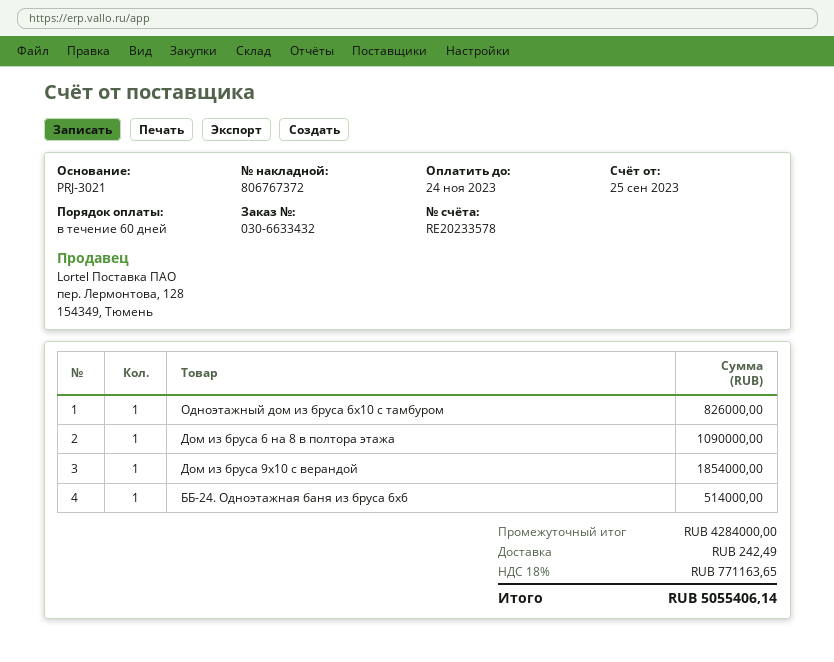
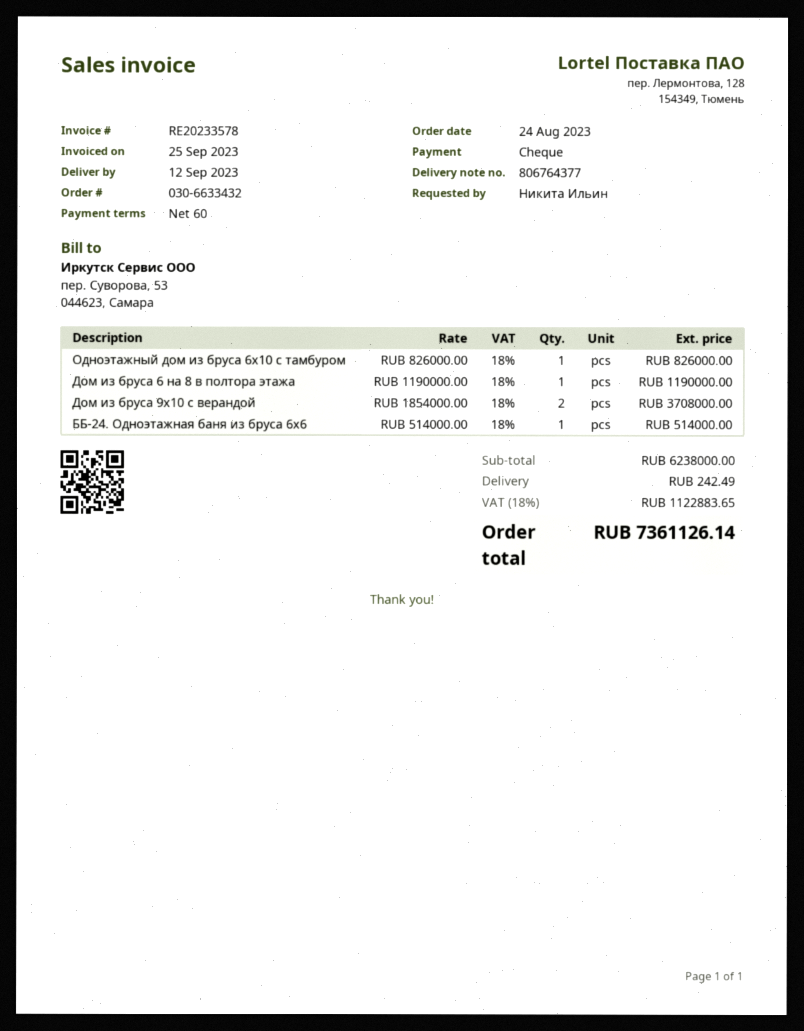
delivery note number: 806767372 -> 806764377
Дом из бруса 6 на 8 в полтора этажа: 1 for 1090000.00 -> 1 for 1190000.00
Дом из бруса 9х10 с верандой: 1 for 1854000.00 -> 2 for 3708000.00
subtotal: 4284000.00 -> 6238000.00
tax: 18% = 771163.65 -> 18% = 1122883.65
total: 5055406.14 -> 7361126.14

